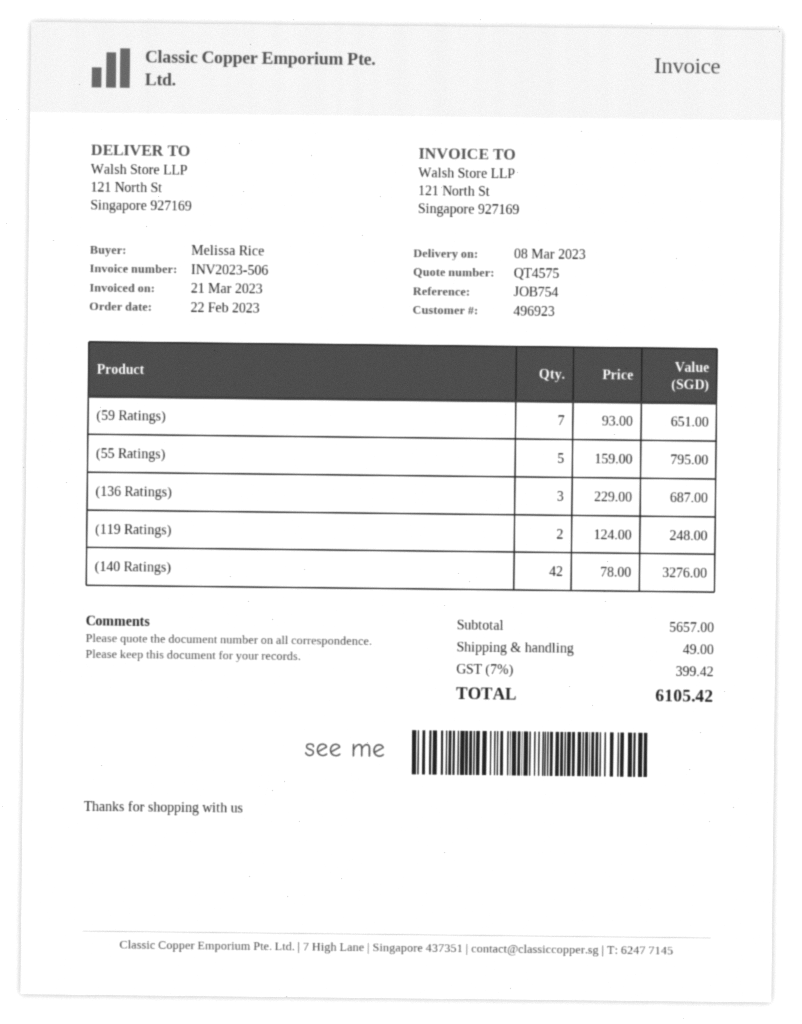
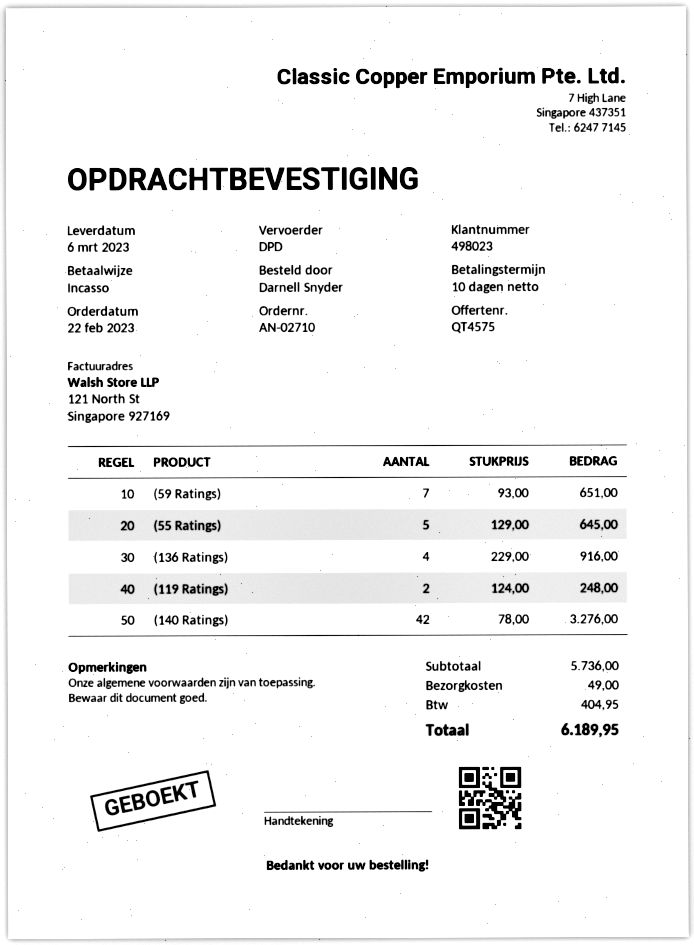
delivery date: 2023-03-08 -> 2023-03-06
customer number: 496923 -> 498023
ordered by: Melissa Rice -> Darnell Snyder
(55 Ratings): 5 x 159.00 = 795.00 -> 5 x 129.00 = 645.00
(136 Ratings): 3 x 229.00 = 687.00 -> 4 x 229.00 = 916.00
subtotal: 5657.00 -> 5736.00
tax: 399.42 -> 404.95
total: 6105.42 -> 6189.95

